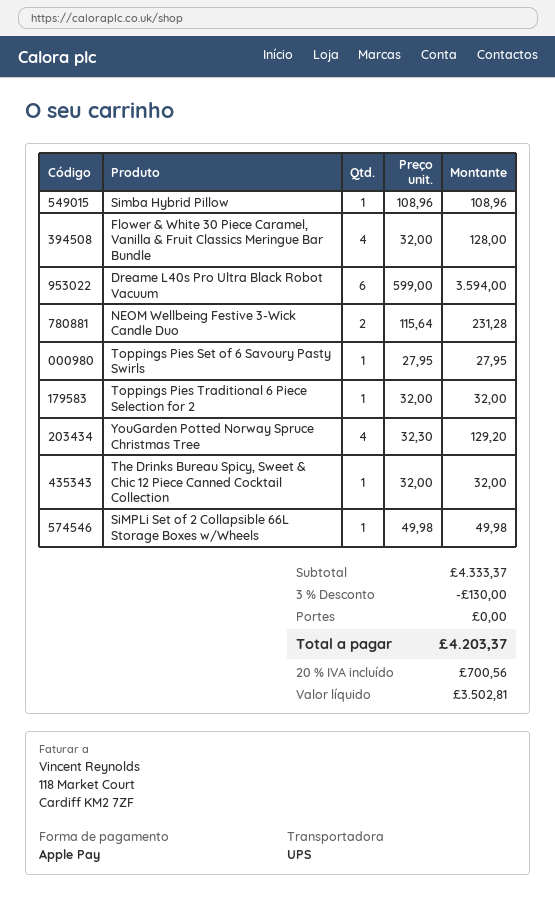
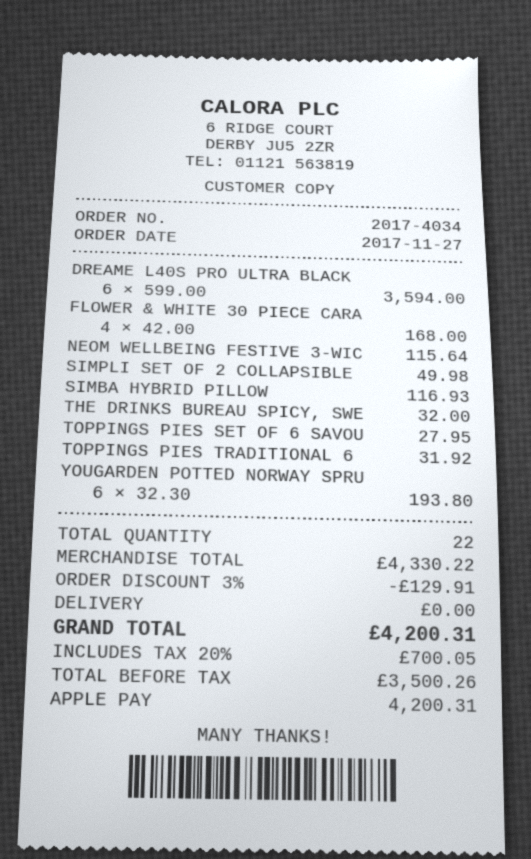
Simba Hybrid Pillow: 1 x 108.96 = 108.96 -> 1 x 116.93 = 116.93
Flower & White 30 Piece Caramel, Vanilla & Fruit Classics Meringue Bar Bundle: 4 x 32.00 = 128.00 -> 4 x 42.00 = 168.00
NEOM Wellbeing Festive 3-Wick Candle Duo: 2 x 115.64 = 231.28 -> 1 x 115.64 = 115.64
Toppings Pies Traditional 6 Piece Selection for 2: 1 x 32.00 = 32.00 -> 1 x 31.92 = 31.92
YouGarden Potted Norway Spruce Christmas Tree: 4 x 32.30 = 129.20 -> 6 x 32.30 = 193.80
subtotal: 4333.37 -> 4330.22
discount: 3% = 130.00 -> 3% = 129.91
net: 3502.81 -> 3500.26
tax: 20% = 700.56 -> 20% = 700.05
total: 4203.37 -> 4200.31

